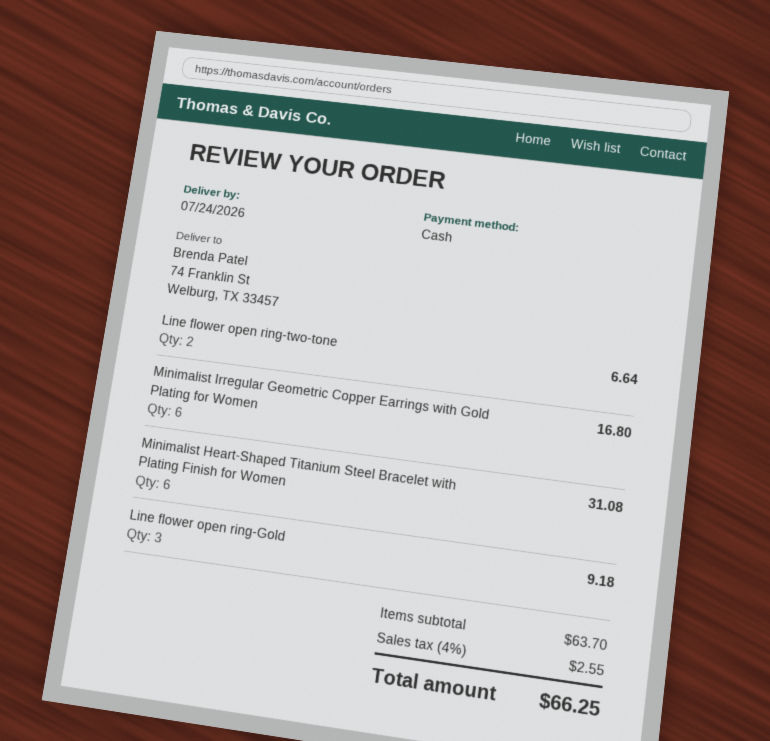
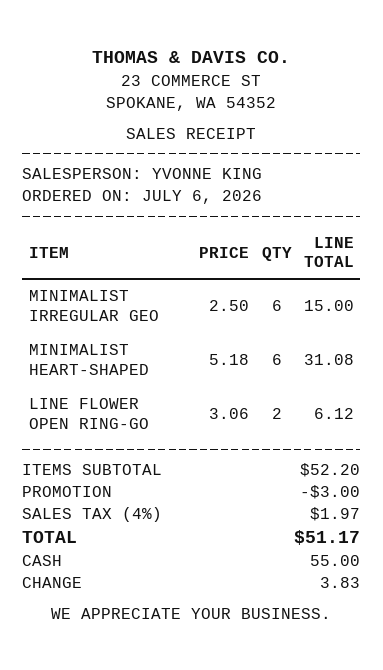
Line flower open ring-two-tone: 2 for 6.64 -> none
Minimalist Irregular Geometric Copper Earrings with Gold Plating for Women: 6 for 16.80 -> 6 for 15.00
Line flower open ring-Gold: 3 for 9.18 -> 2 for 6.12
subtotal: 63.70 -> 52.20
discount: none -> 3.00
tax: 4% = 2.55 -> 4% = 1.97
total: 66.25 -> 51.17

